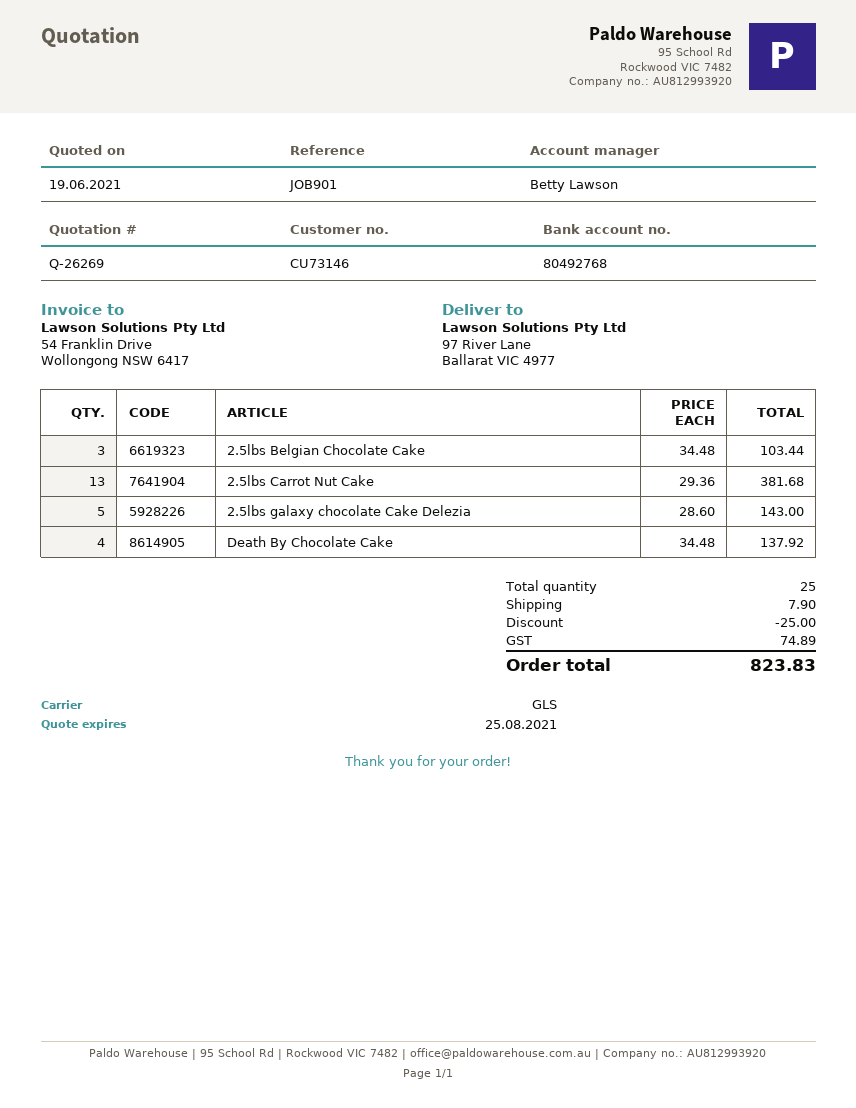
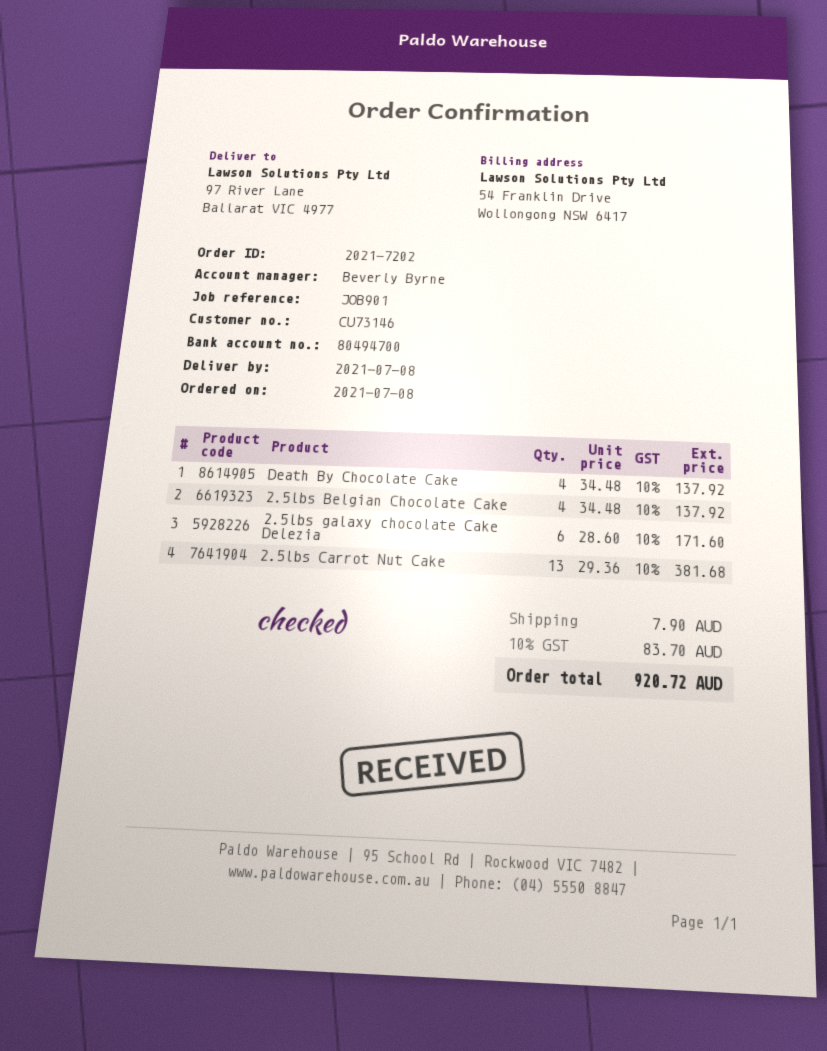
sales rep: Betty Lawson -> Beverly Byrne
bank account: 80492768 -> 80494700
2.5lbs Belgian Chocolate Cake: 3 x 34.48 = 103.44 -> 4 x 34.48 = 137.92
2.5lbs galaxy chocolate Cake Delezia: 5 x 28.60 = 143.00 -> 6 x 28.60 = 171.60
discount: 25.00 -> none
tax: 74.89 -> 83.70
total: 823.83 -> 920.72

